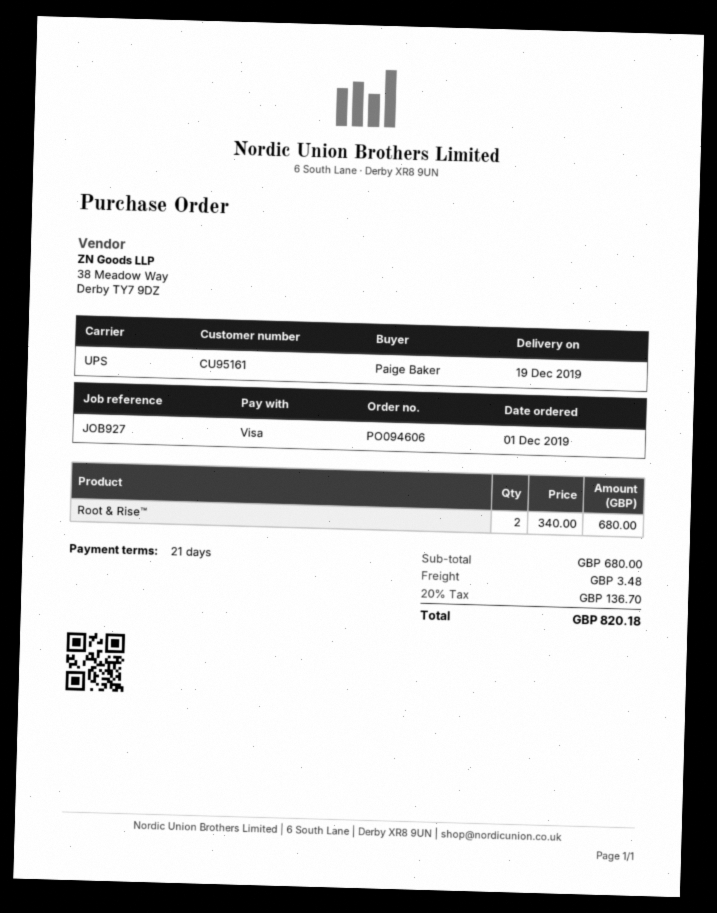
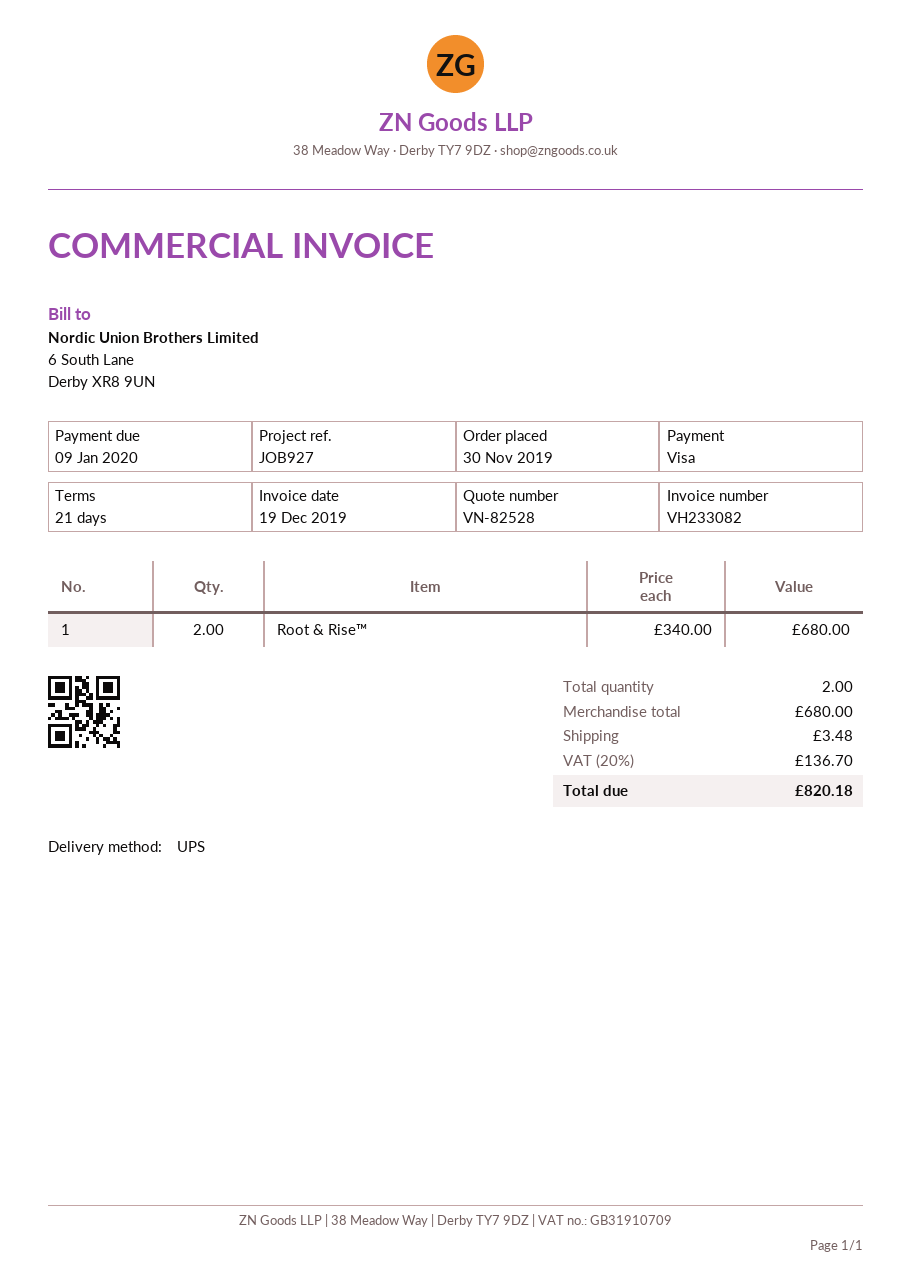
order date: 2019-12-01 -> 2019-11-30

